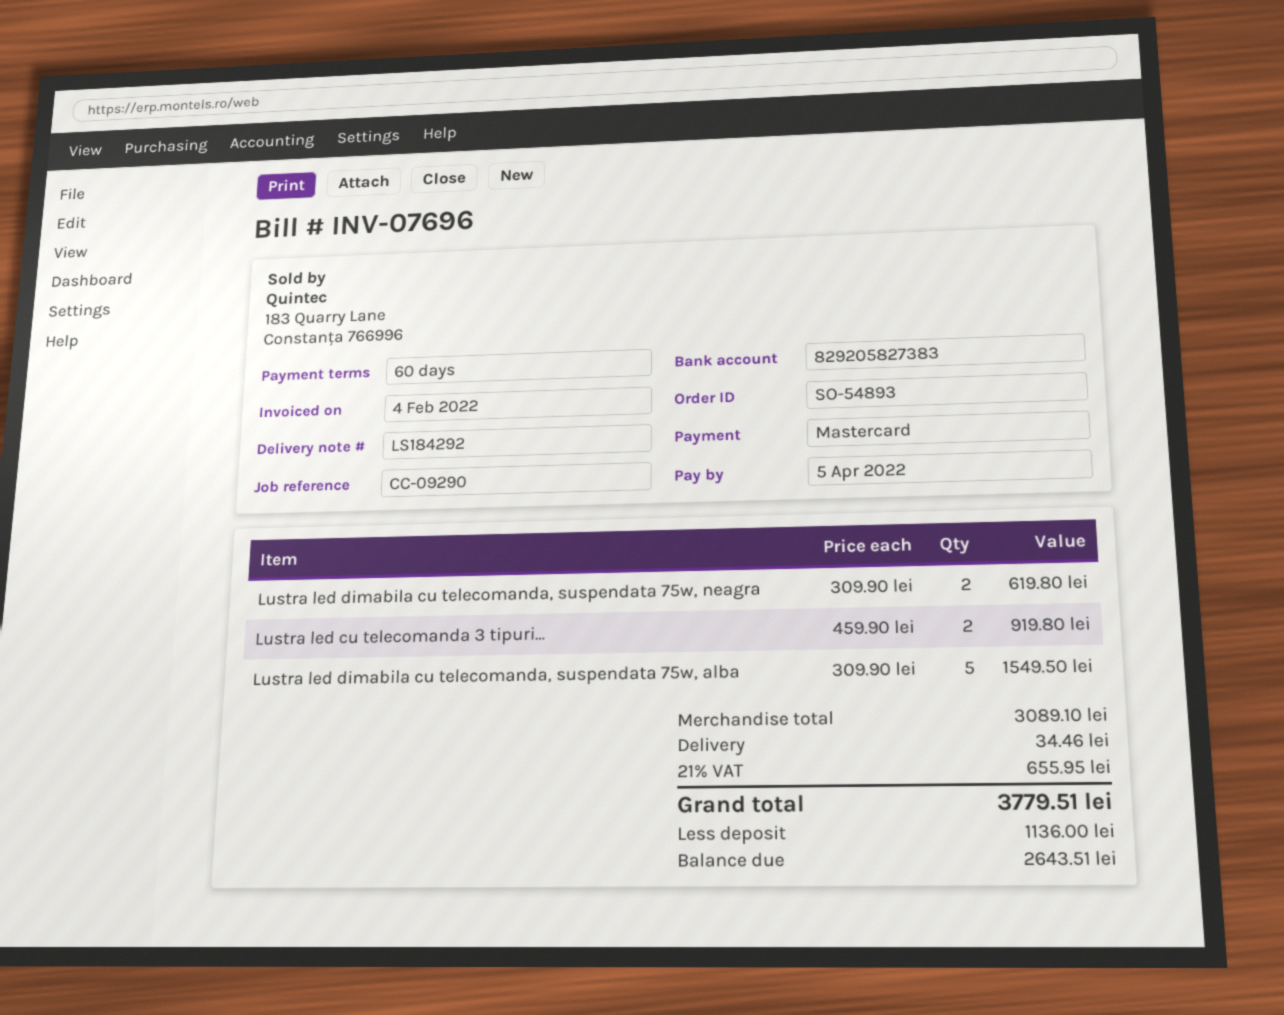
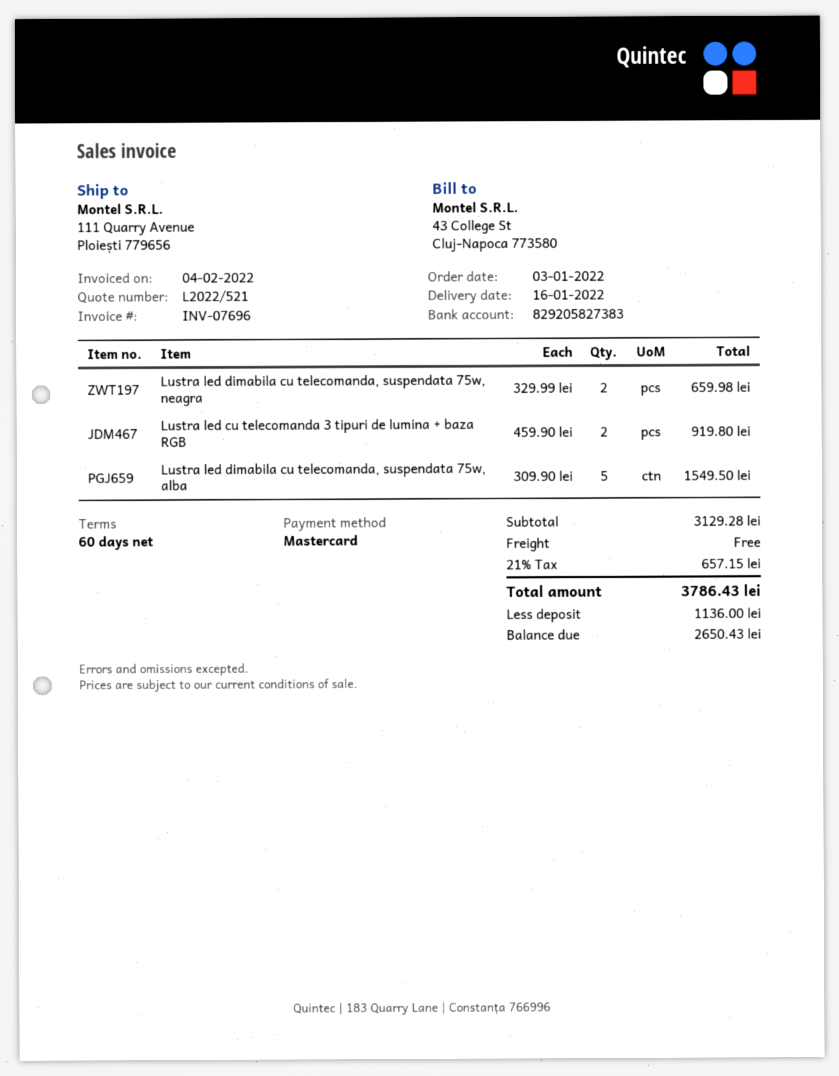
Lustra led dimabila cu telecomanda, suspendata 75w, neagra: 2 x 309.90 = 619.80 -> 2 x 329.99 = 659.98
subtotal: 3089.10 -> 3129.28
shipping: 34.46 -> 0.00
tax: 21% = 655.95 -> 21% = 657.15
total: 3779.51 -> 3786.43
balance: 2643.51 -> 2650.43

